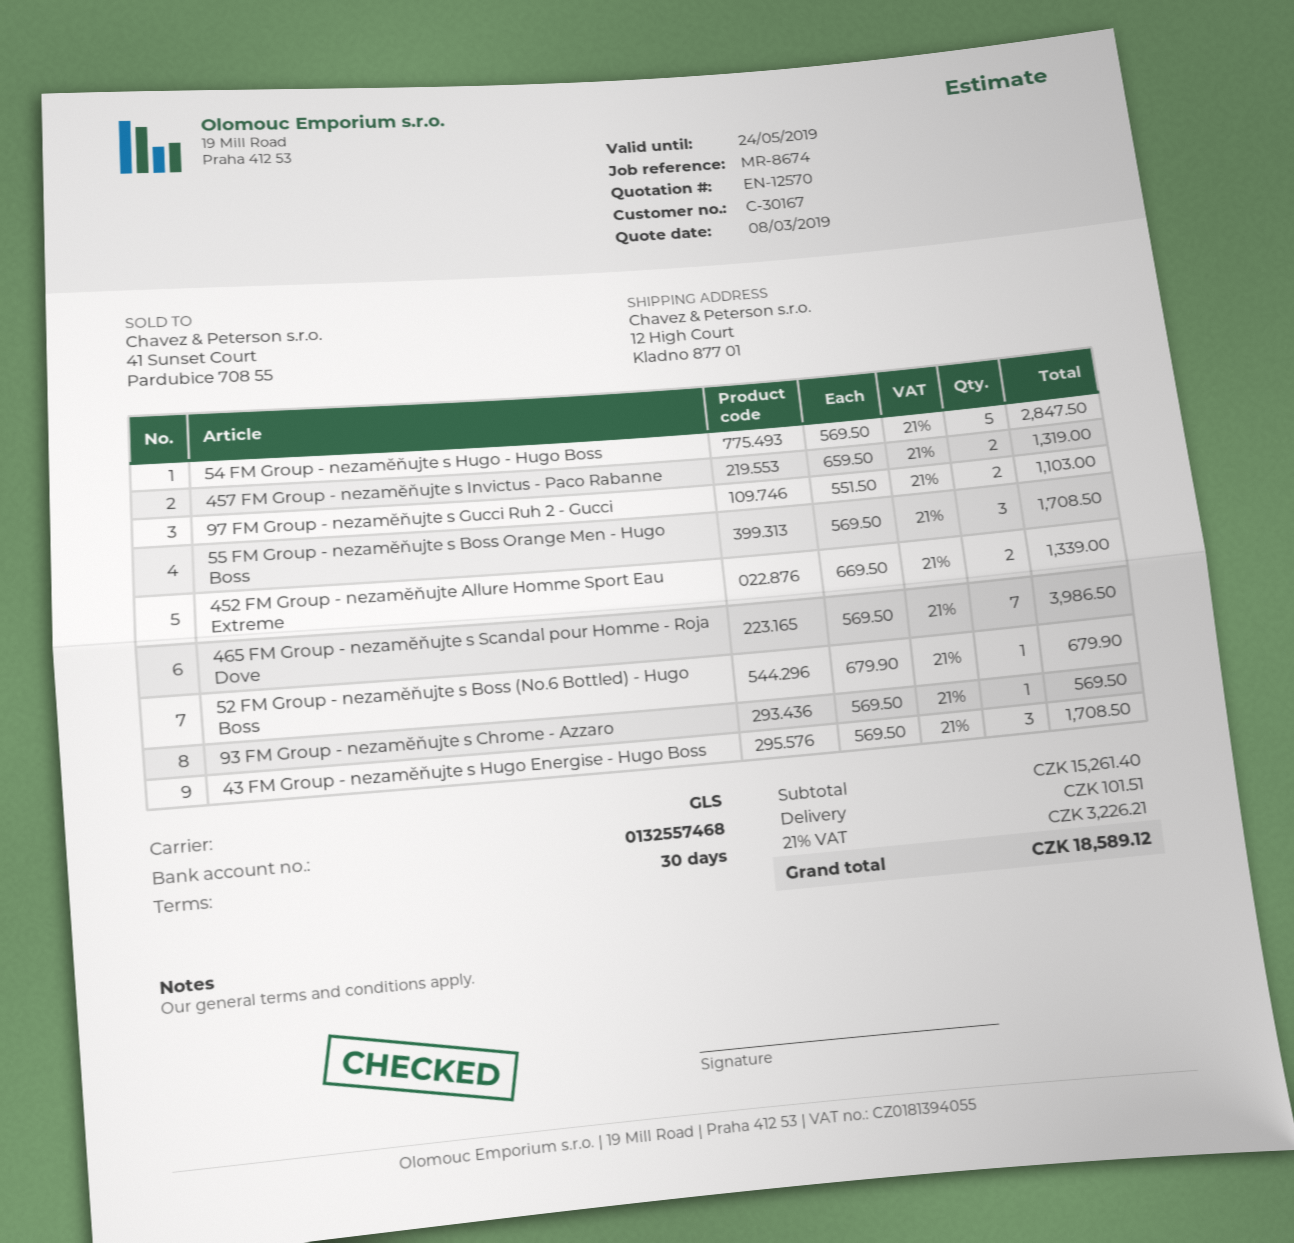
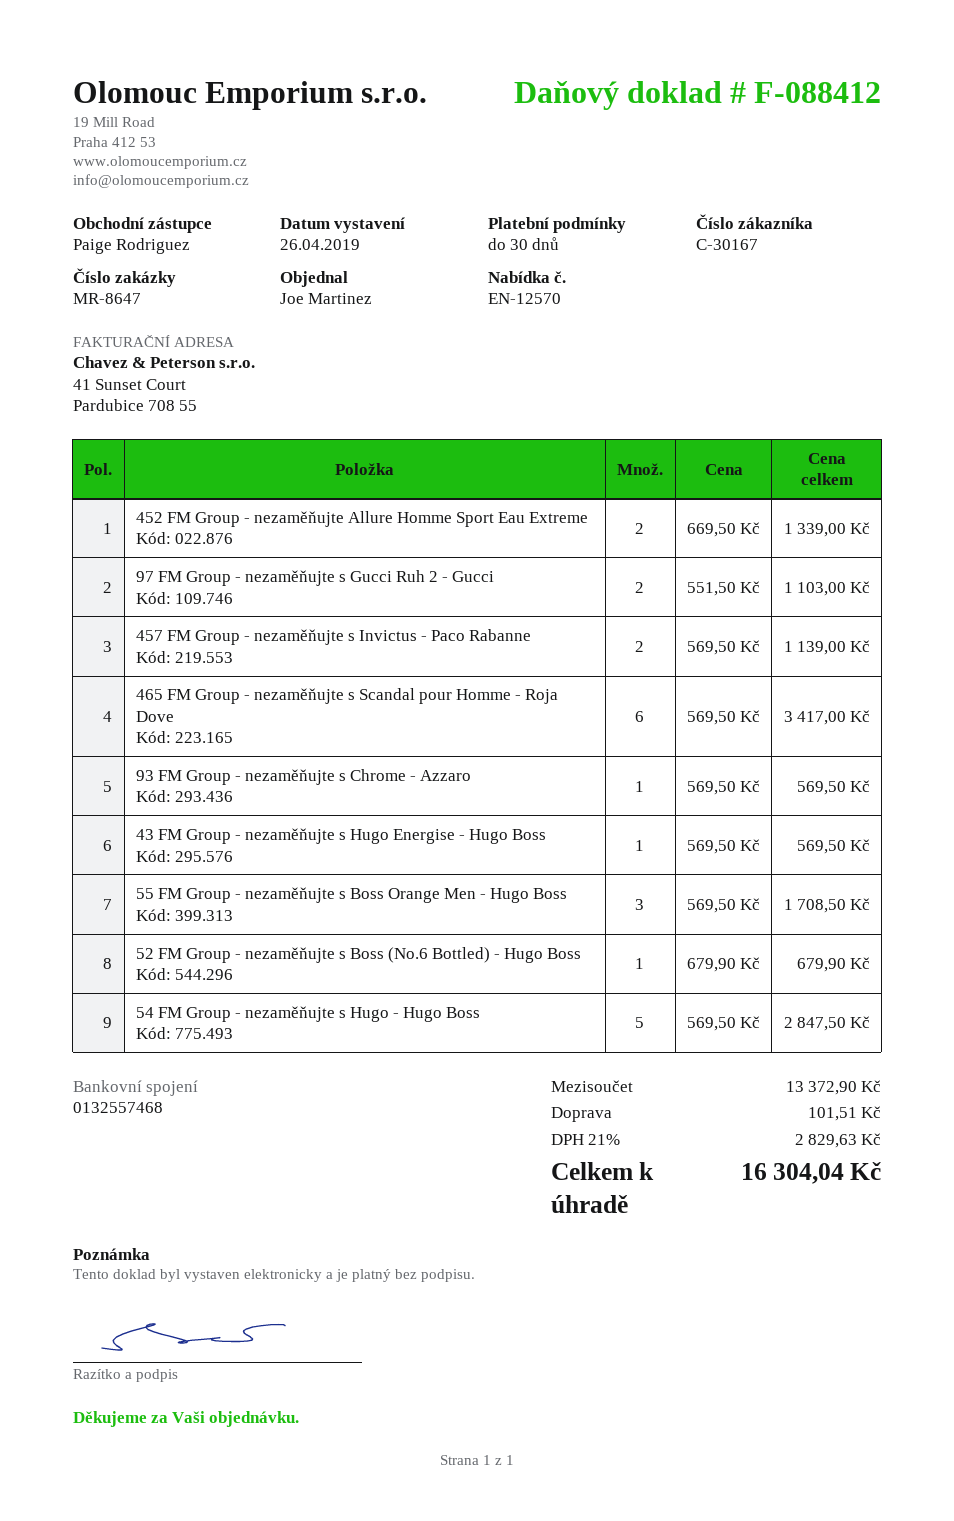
reference: MR-8674 -> MR-8647
457 FM Group - nezaměňujte s Invictus - Paco Rabanne: 2 x 659.50 = 1319.00 -> 2 x 569.50 = 1139.00
465 FM Group - nezaměňujte s Scandal pour Homme - Roja Dove: 7 x 569.50 = 3986.50 -> 6 x 569.50 = 3417.00
43 FM Group - nezaměňujte s Hugo Energise - Hugo Boss: 3 x 569.50 = 1708.50 -> 1 x 569.50 = 569.50
subtotal: 15261.40 -> 13372.90
tax: 21% = 3226.21 -> 21% = 2829.63
total: 18589.12 -> 16304.04

